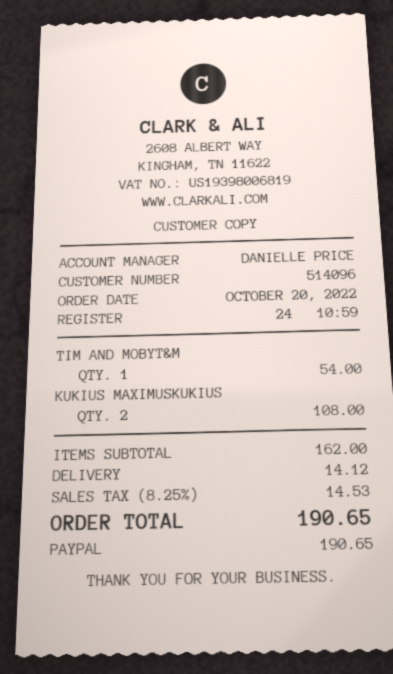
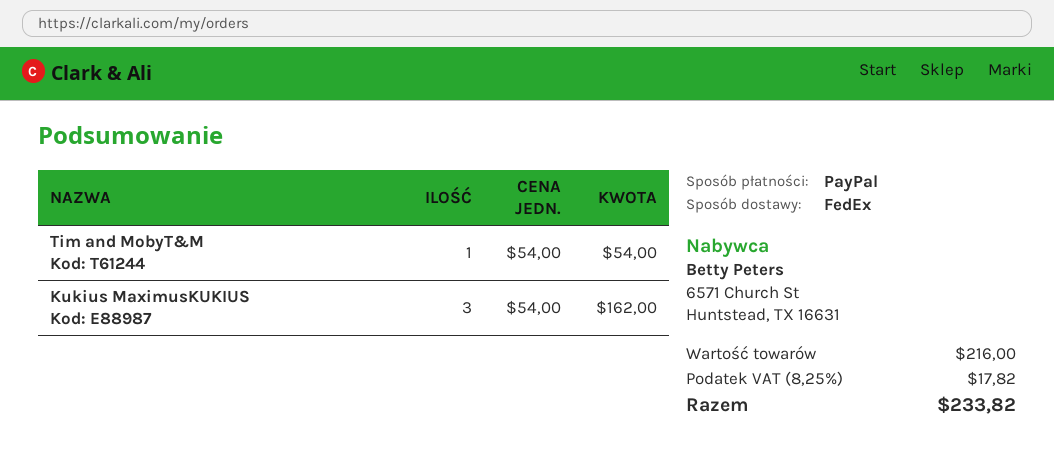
KUKIUS MAXIMUSKUKIUS: 2 for 108.00 -> 3 for 162.00
subtotal: 162.00 -> 216.00
shipping: 14.12 -> none
tax: 8.25% = 14.53 -> 8.25% = 17.82
total: 190.65 -> 233.82

